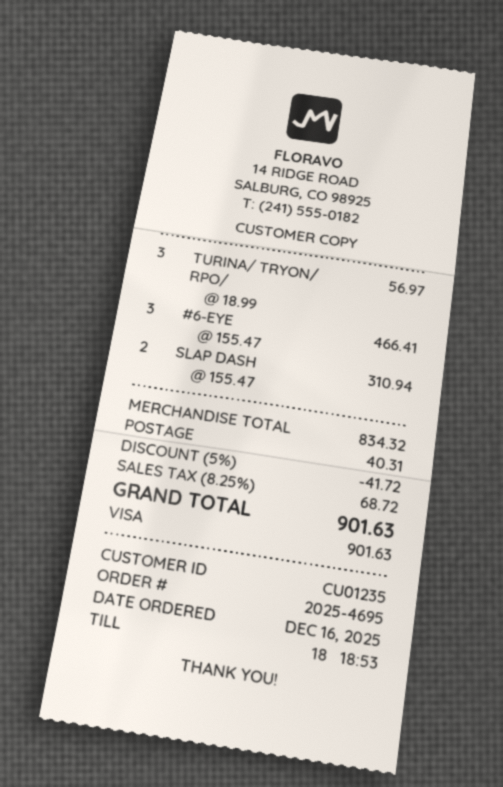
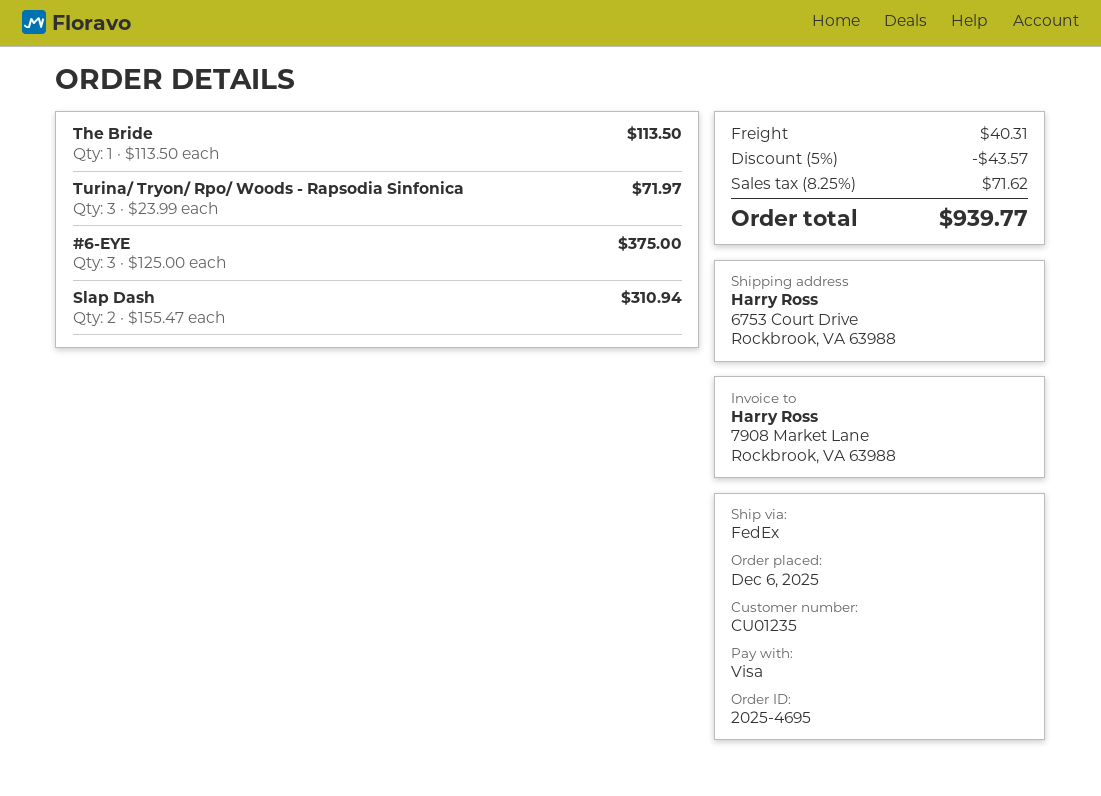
order date: 2025-12-16 -> 2025-12-06
TURINA/ TRYON/ RPO/: 3 x 18.99 = 56.97 -> 3 x 23.99 = 71.97
#6-EYE: 3 x 155.47 = 466.41 -> 3 x 125.00 = 375.00
The Bride: none -> 1 x 113.50 = 113.50
discount: 5% = 41.72 -> 5% = 43.57
tax: 8.25% = 68.72 -> 8.25% = 71.62
total: 901.63 -> 939.77

